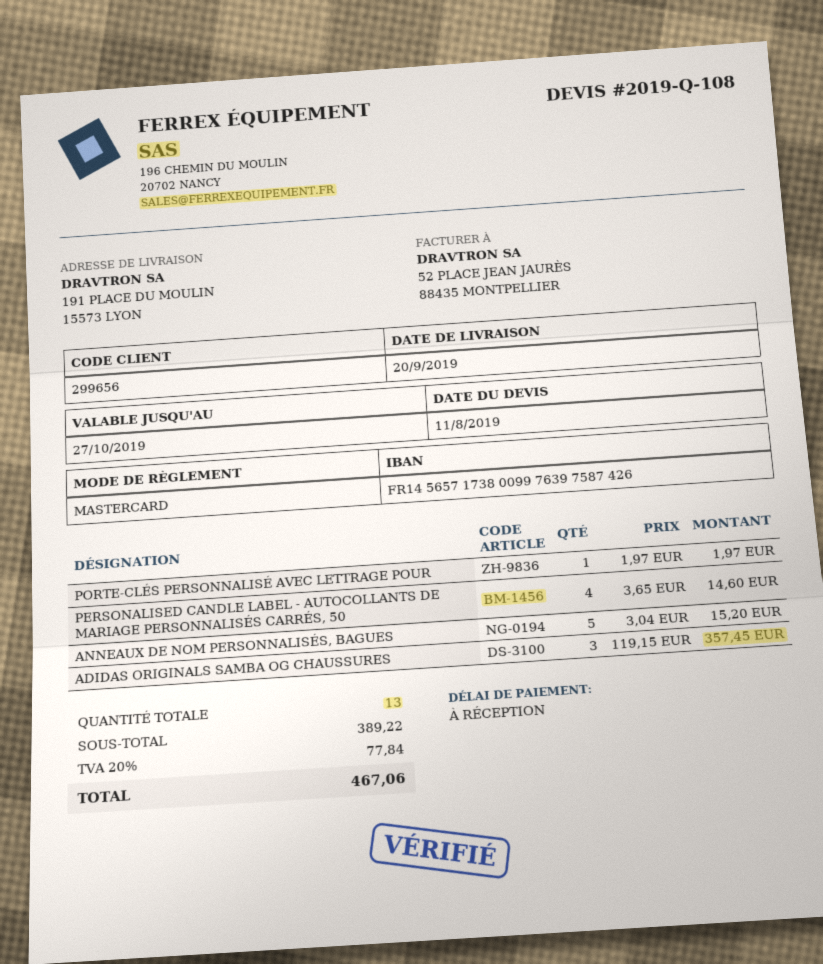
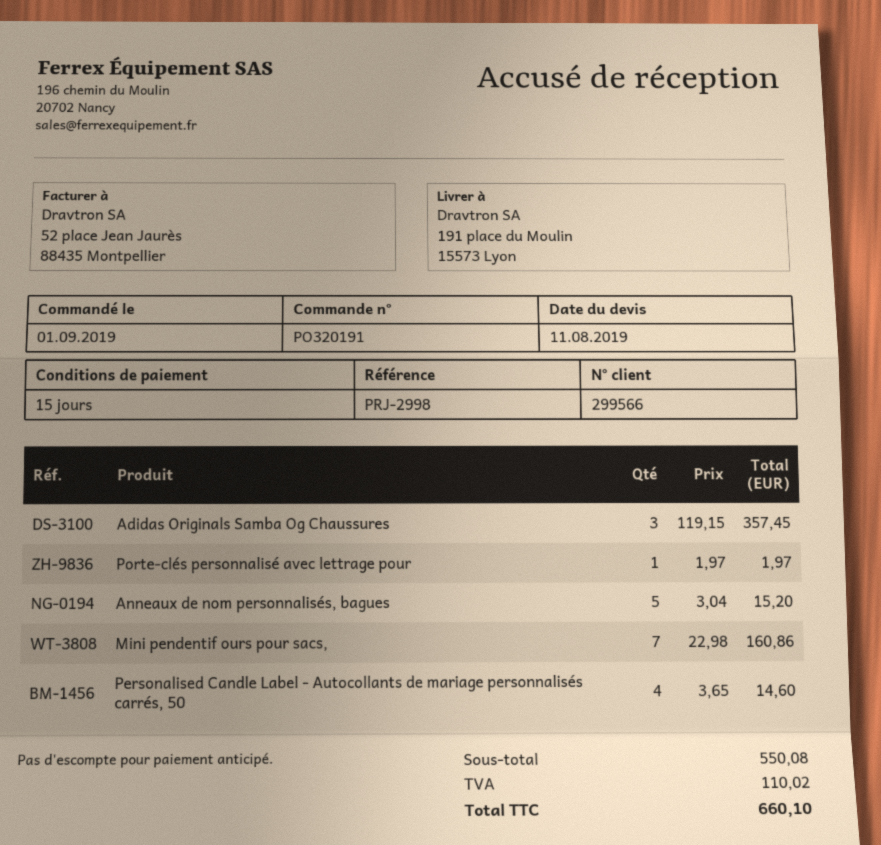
payment terms: on receipt -> 15 days
customer number: 299656 -> 299566
Mini pendentif ours pour sacs,: none -> 7 x 22.98 = 160.86
subtotal: 389.22 -> 550.08
tax: 77.84 -> 110.02
total: 467.06 -> 660.10

